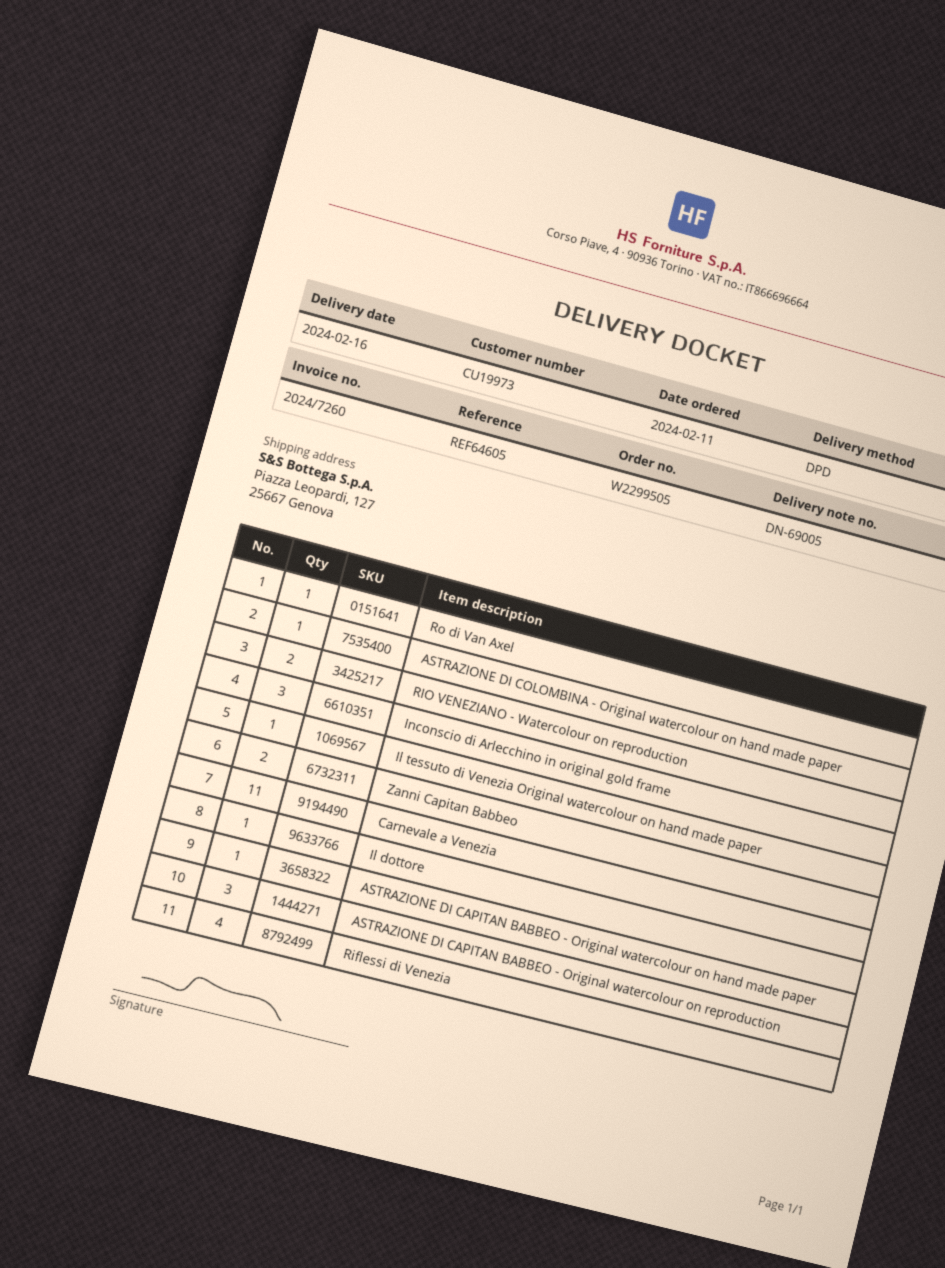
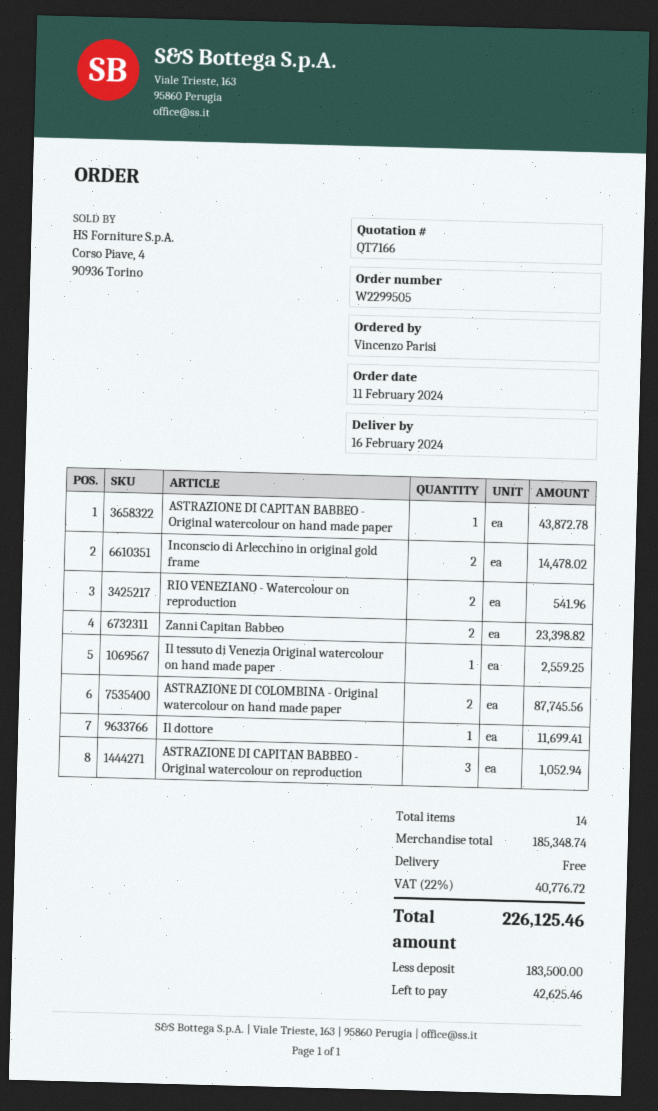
Ro di Van Axel: 1 -> none
ASTRAZIONE DI COLOMBINA - Original watercolour on hand made paper: 1 -> 2
Inconscio di Arlecchino in original gold frame: 3 -> 2
Carnevale a Venezia: 11 -> none
Riflessi di Venezia: 4 -> none

